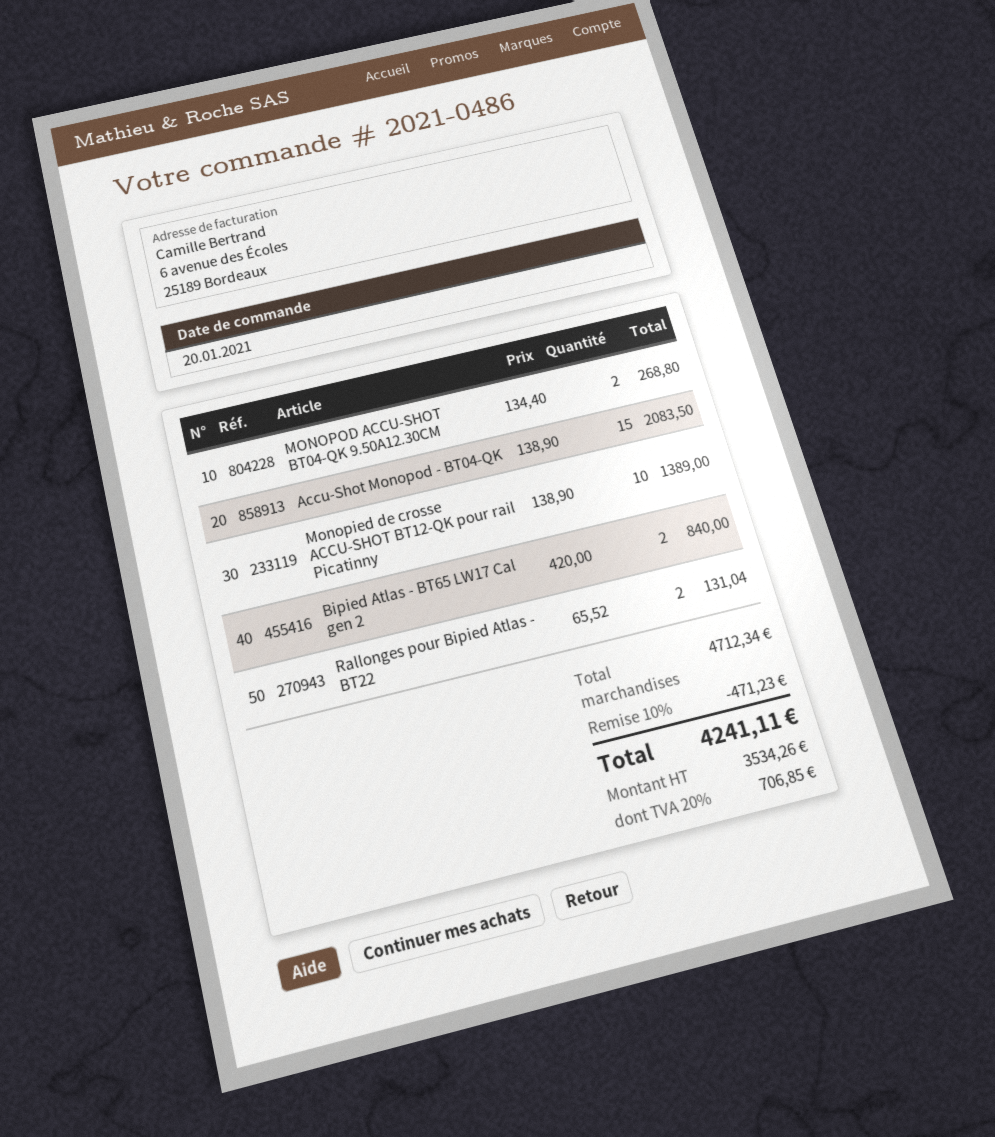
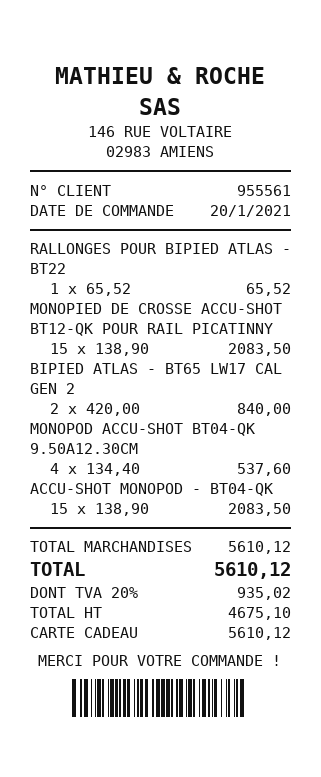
MONOPOD ACCU-SHOT BT04-QK 9.50A12.30CM: 2 x 134.40 = 268.80 -> 4 x 134.40 = 537.60
Monopied de crosse ACCU-SHOT BT12-QK pour rail Picatinny: 10 x 138.90 = 1389.00 -> 15 x 138.90 = 2083.50
Rallonges pour Bipied Atlas - BT22: 2 x 65.52 = 131.04 -> 1 x 65.52 = 65.52
subtotal: 4712.34 -> 5610.12
discount: 10% = 471.23 -> none
net: 3534.26 -> 4675.10
tax: 20% = 706.85 -> 20% = 935.02
total: 4241.11 -> 5610.12

